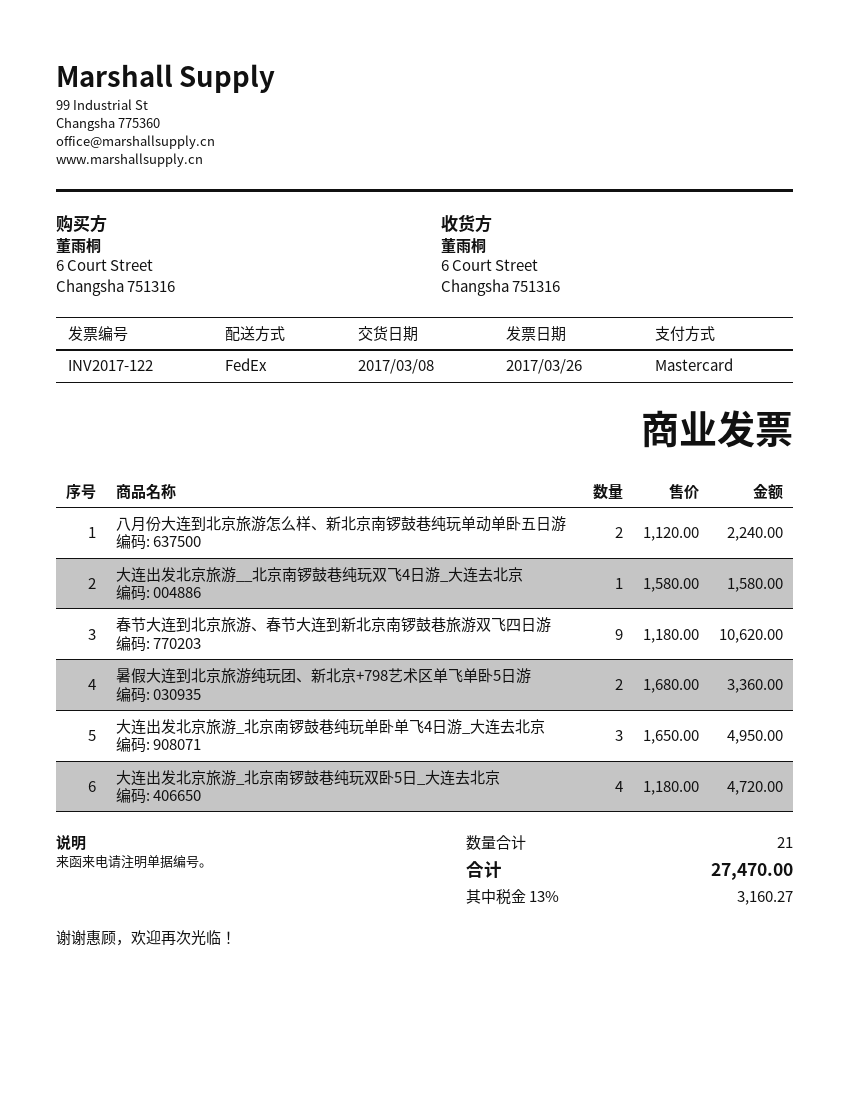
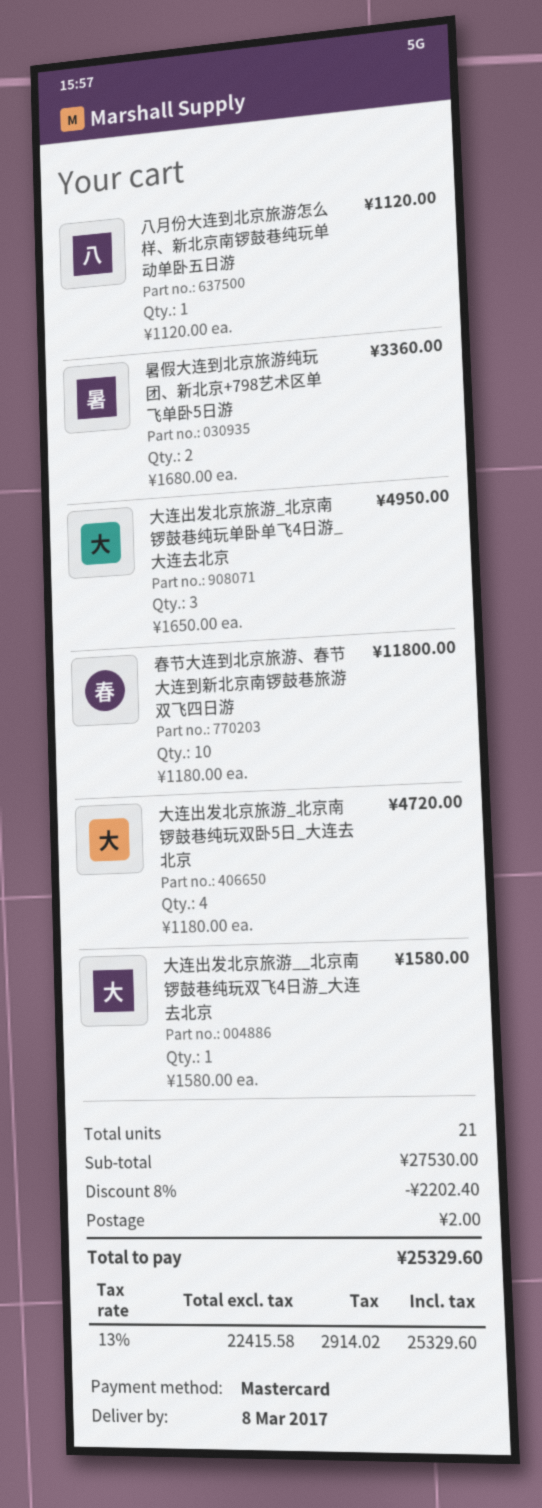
八月份大连到北京旅游怎么样、新北京南锣鼓巷纯玩单动单卧五日游: 2 x 1120.00 = 2240.00 -> 1 x 1120.00 = 1120.00
春节大连到北京旅游、春节大连到新北京南锣鼓巷旅游双飞四日游: 9 x 1180.00 = 10620.00 -> 10 x 1180.00 = 11800.00
discount: none -> 8% = 2202.40
shipping: none -> 2.00
tax: 13% = 3160.27 -> 13% = 2914.02
total: 27470.00 -> 25329.60

